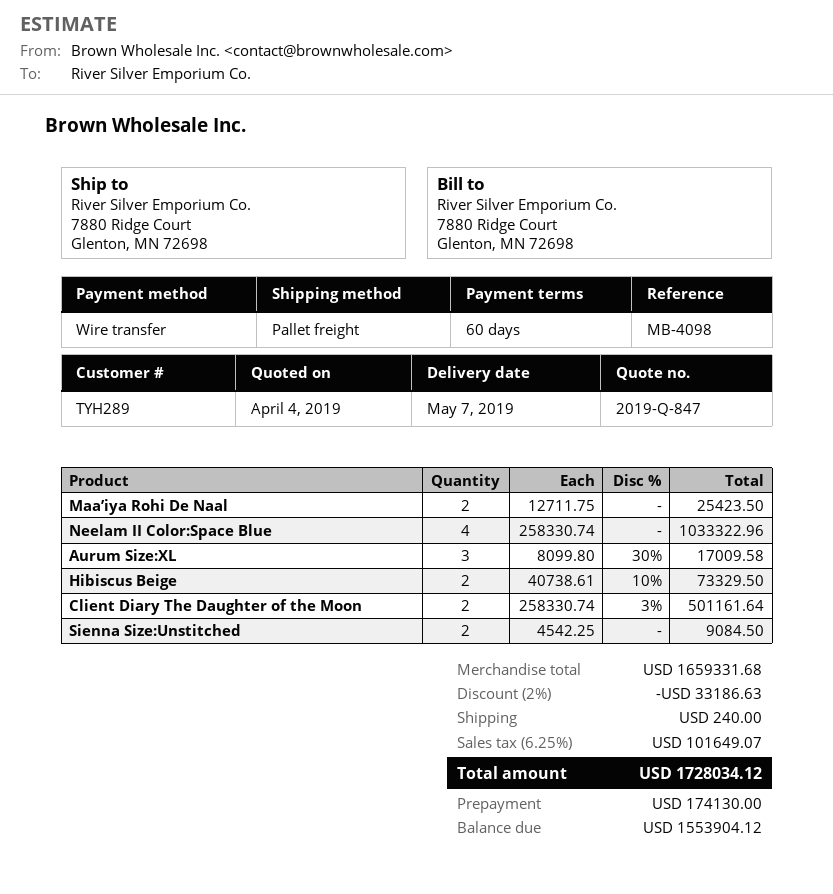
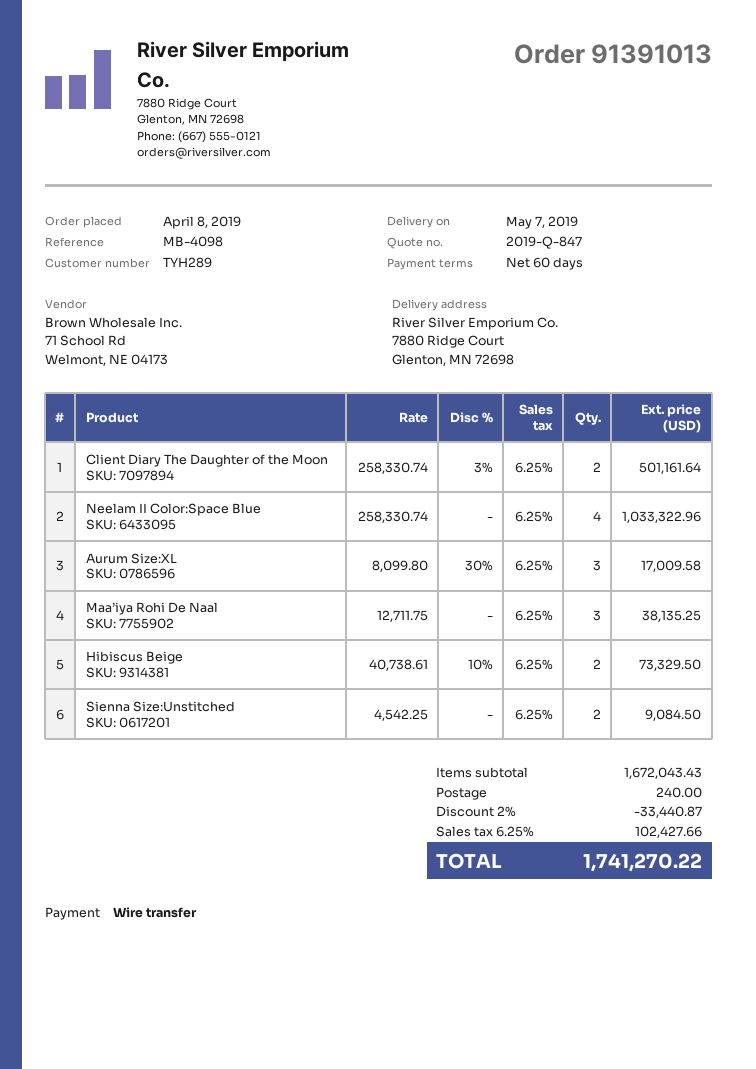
Maa’iya Rohi De Naal: 2 x 12711.75 = 25423.50 -> 3 x 12711.75 = 38135.25
subtotal: 1659331.68 -> 1672043.43
discount: 2% = 33186.63 -> 2% = 33440.87
tax: 6.25% = 101649.07 -> 6.25% = 102427.66
total: 1728034.12 -> 1741270.22

